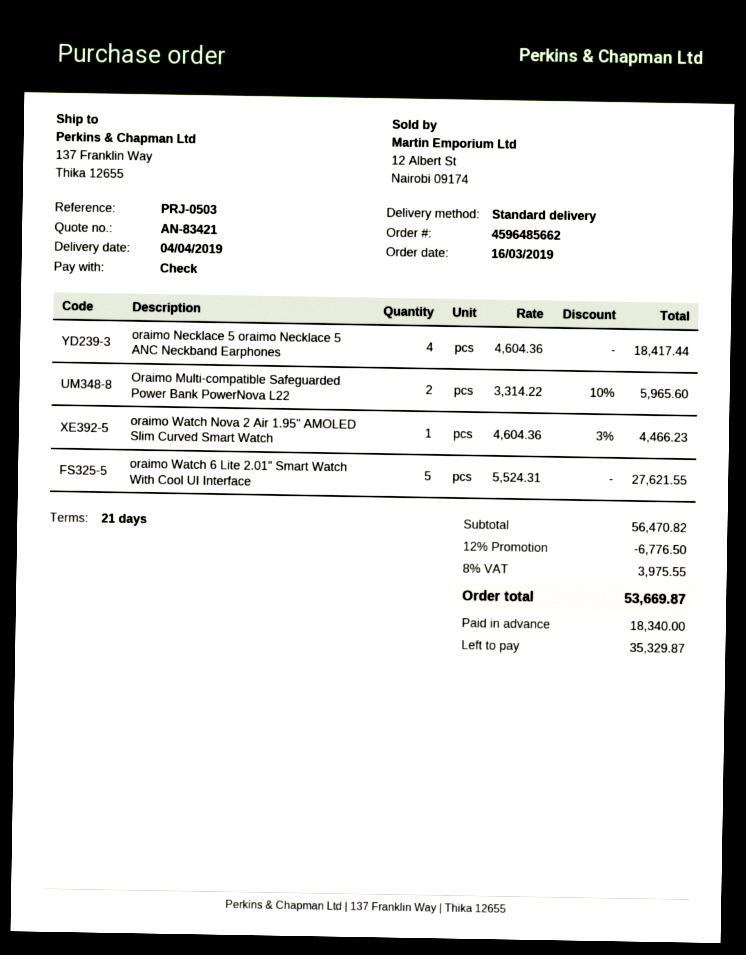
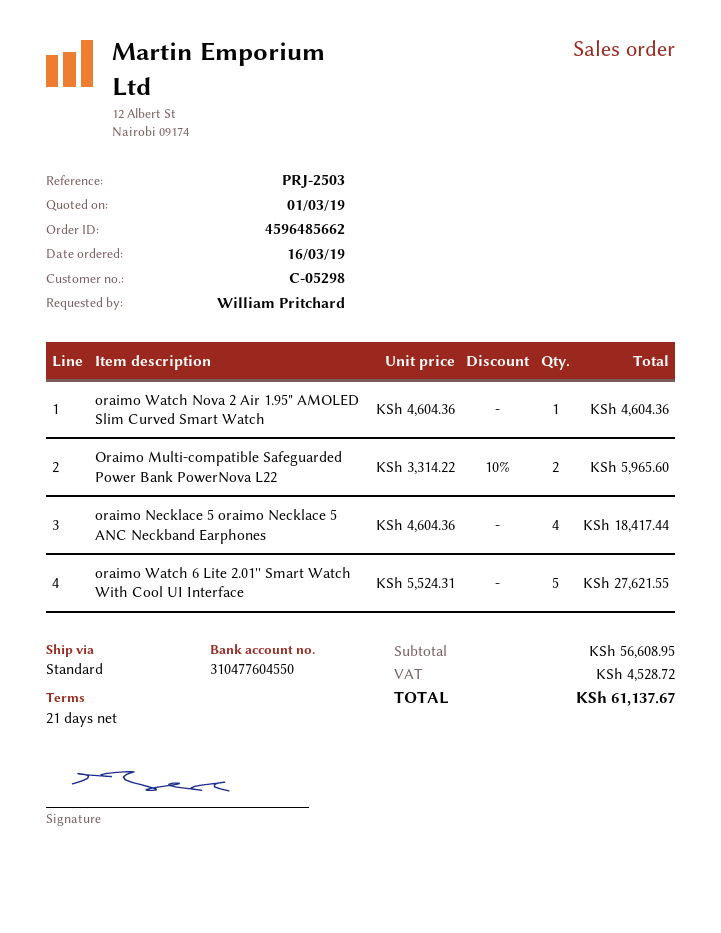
reference: PRJ-0503 -> PRJ-2503
oraimo Watch Nova 2 Air 1.95" AMOLED Slim Curved Smart Watch: 1 x 4604.36 - 3% = 4466.23 -> 1 x 4604.36 = 4604.36
subtotal: 56470.82 -> 56608.95
discount: 12% = 6776.50 -> none
tax: 3975.55 -> 4528.72
total: 53669.87 -> 61137.67

